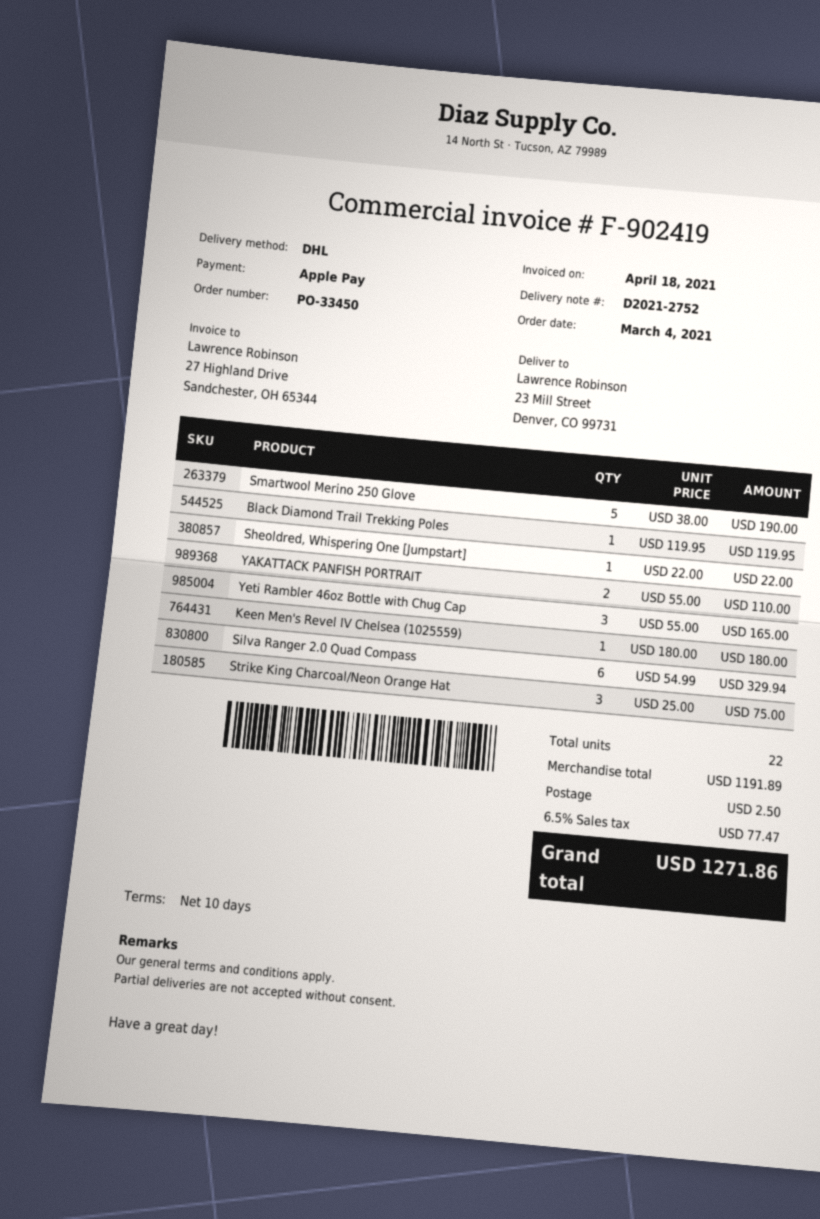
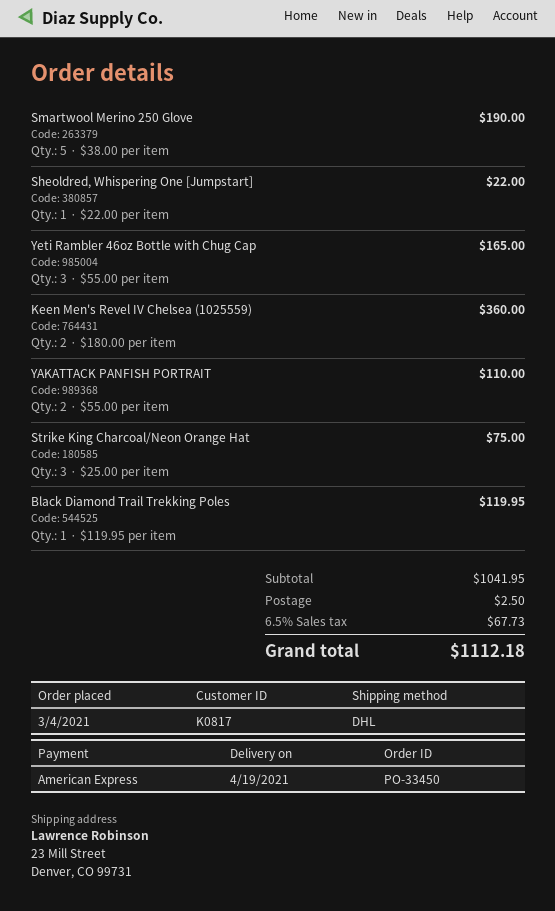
payment method: Apple Pay -> American Express
Keen Men's Revel IV Chelsea (1025559): 1 x 180.00 = 180.00 -> 2 x 180.00 = 360.00
Silva Ranger 2.0 Quad Compass: 6 x 54.99 = 329.94 -> none
subtotal: 1191.89 -> 1041.95
tax: 6.5% = 77.47 -> 6.5% = 67.73
total: 1271.86 -> 1112.18

